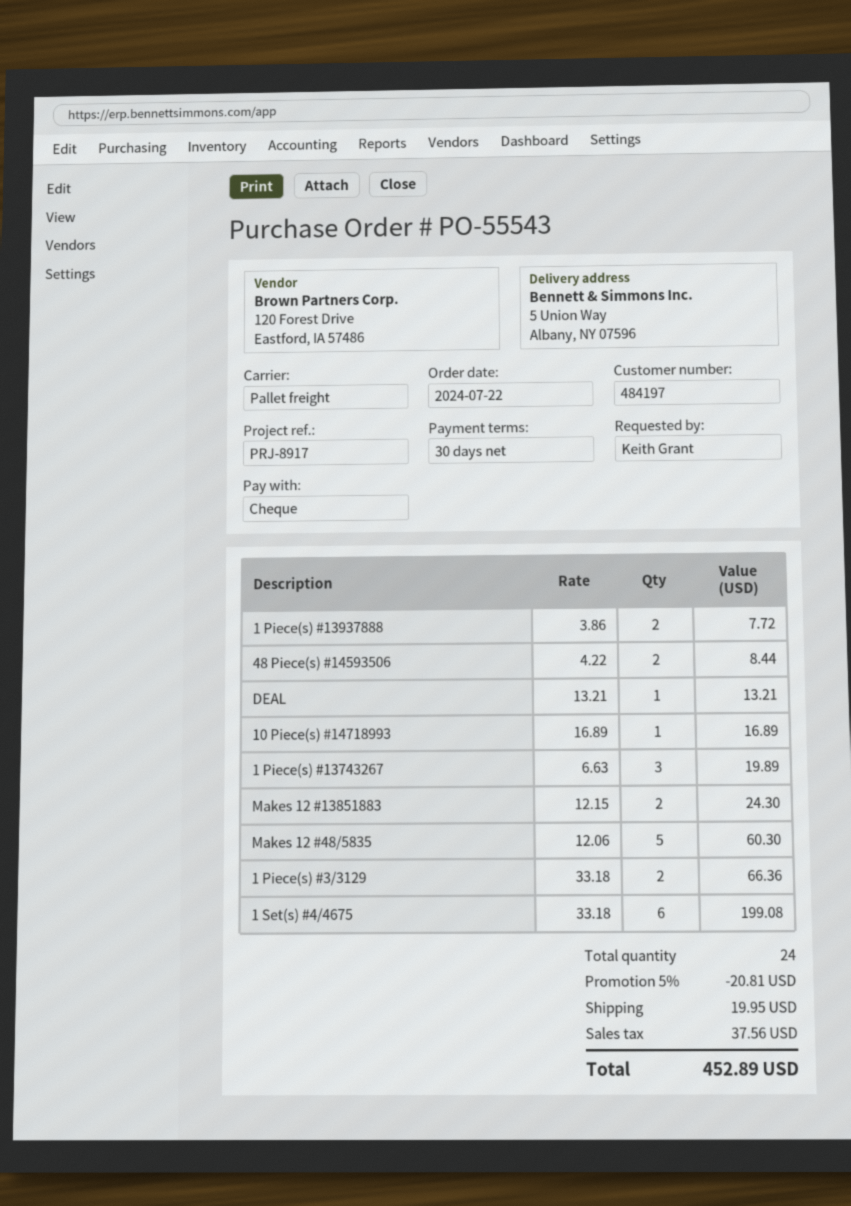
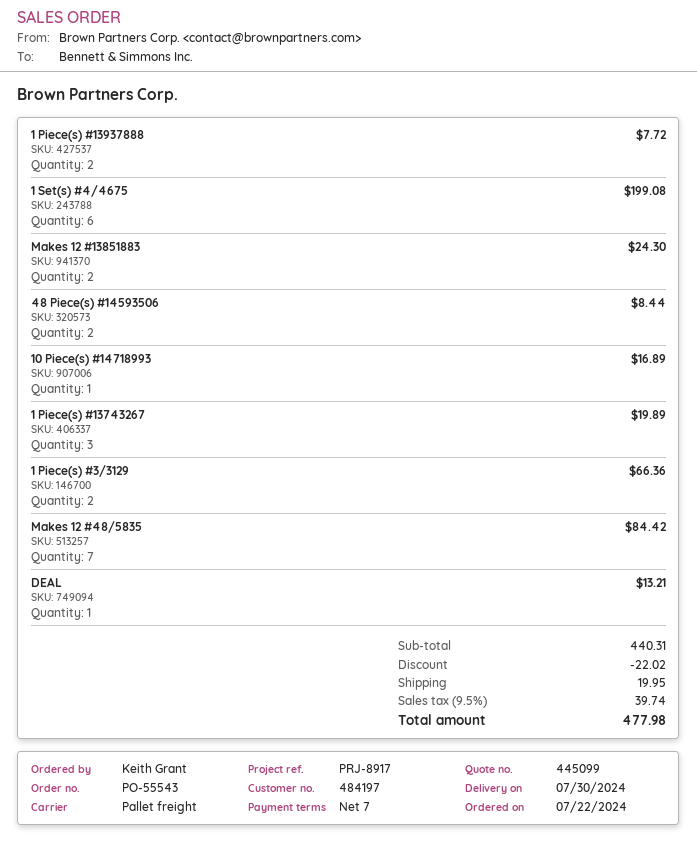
payment terms: 30 days -> 7 days
Makes 12 #48/5835: 5 for 60.30 -> 7 for 84.42
discount: 20.81 -> 22.02
tax: 37.56 -> 39.74
total: 452.89 -> 477.98

